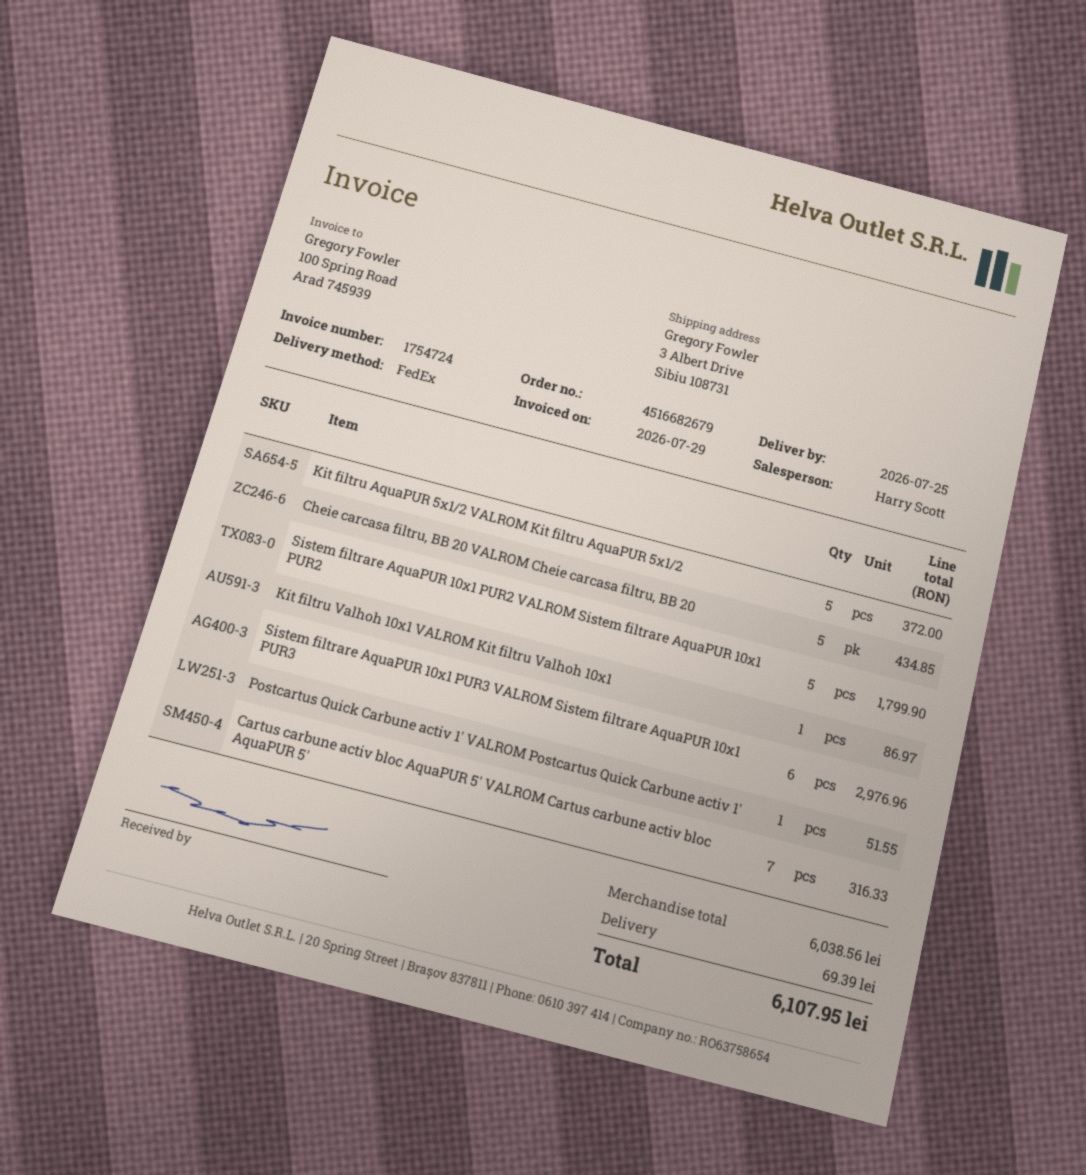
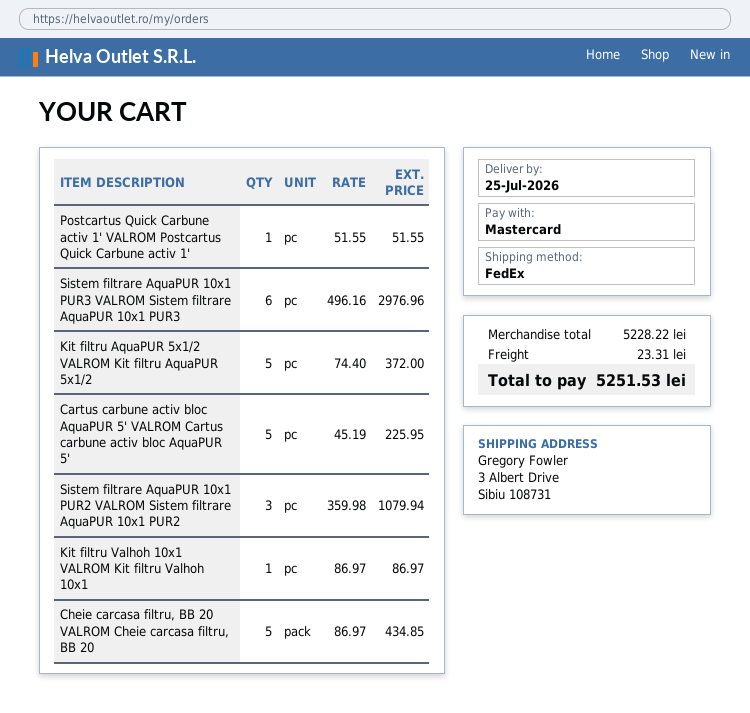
Sistem filtrare AquaPUR 10x1 PUR2 VALROM Sistem filtrare AquaPUR 10x1 PUR2: 5 for 1799.90 -> 3 for 1079.94
Cartus carbune activ bloc AquaPUR 5' VALROM Cartus carbune activ bloc AquaPUR 5': 7 for 316.33 -> 5 for 225.95
subtotal: 6038.56 -> 5228.22
shipping: 69.39 -> 23.31
total: 6107.95 -> 5251.53

